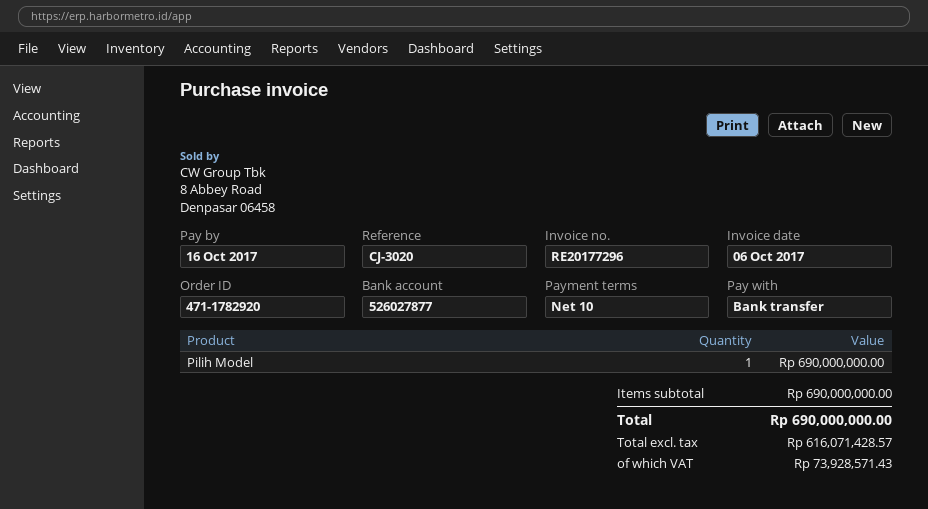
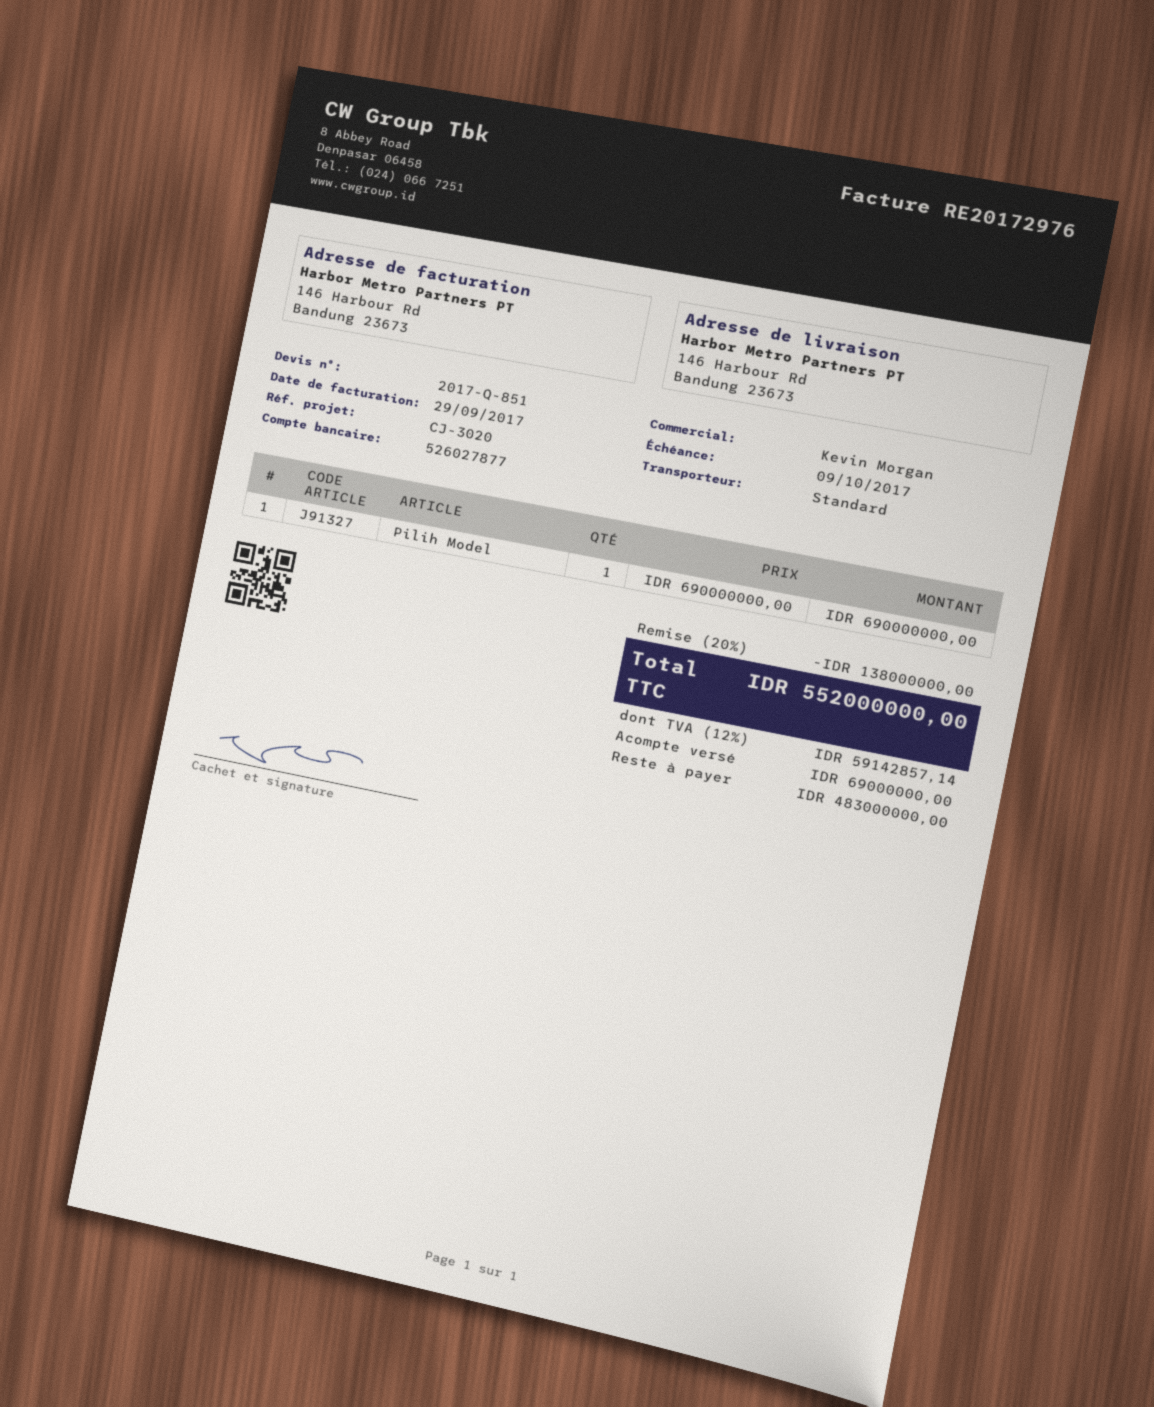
invoice number: RE20177296 -> RE20172976
invoice date: 2017-10-06 -> 2017-09-29
due date: 2017-10-16 -> 2017-10-09
discount: none -> 20% = 138000000.00
tax: 73928571.43 -> 59142857.14
total: 690000000.00 -> 552000000.00

